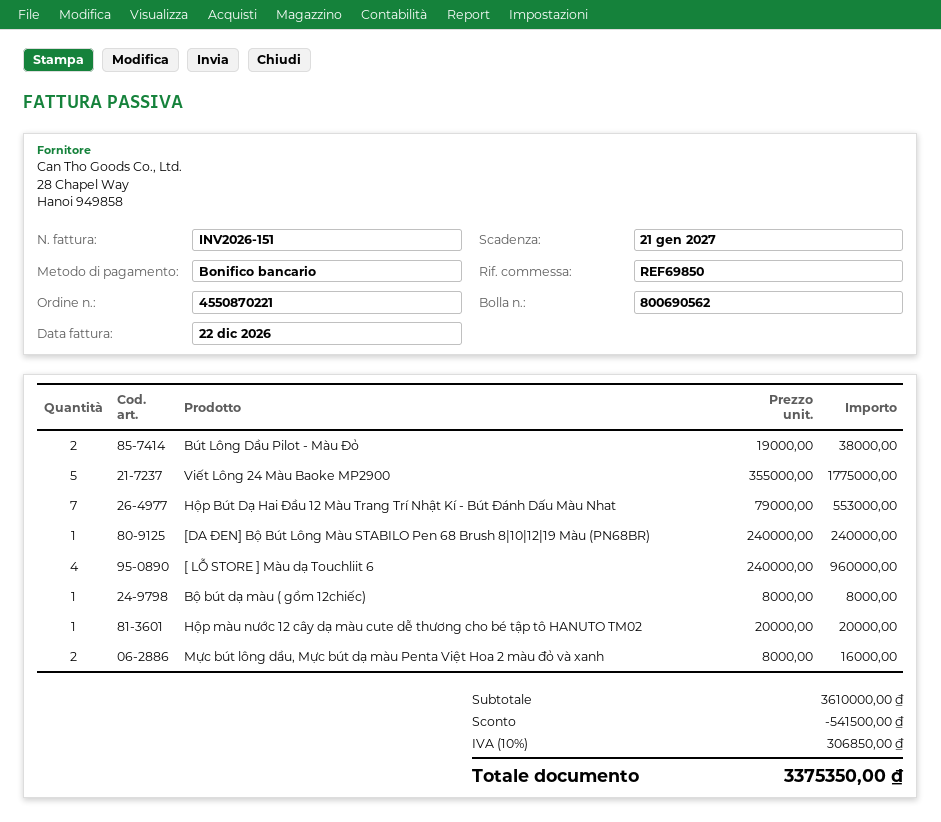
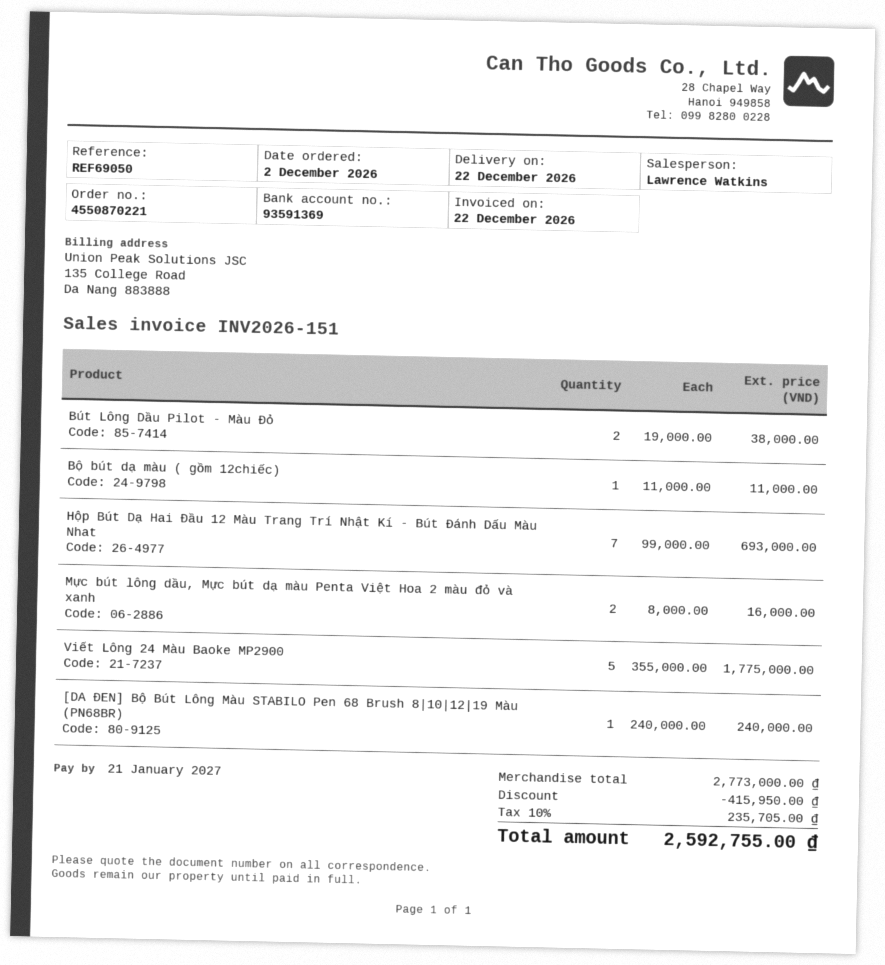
reference: REF69850 -> REF69050
Hộp Bút Dạ Hai Đầu 12 Màu Trang Trí Nhật Kí - Bút Đánh Dấu Màu Nhat: 7 x 79000.00 = 553000.00 -> 7 x 99000.00 = 693000.00
[ LỖ STORE ] Màu dạ Touchliit 6: 4 x 240000.00 = 960000.00 -> none
Bộ bút dạ màu ( gồm 12chiếc): 1 x 8000.00 = 8000.00 -> 1 x 11000.00 = 11000.00
Hộp màu nước 12 cây dạ màu cute dễ thương cho bé tập tô HANUTO TM02: 1 x 20000.00 = 20000.00 -> none
subtotal: 3610000.00 -> 2773000.00
discount: 541500.00 -> 415950.00
tax: 10% = 306850.00 -> 10% = 235705.00
total: 3375350.00 -> 2592755.00

